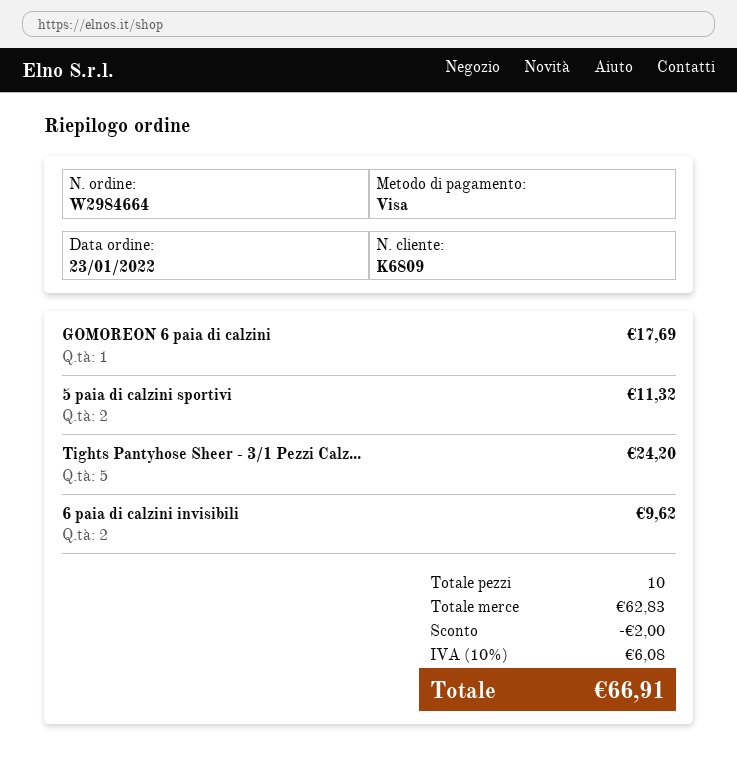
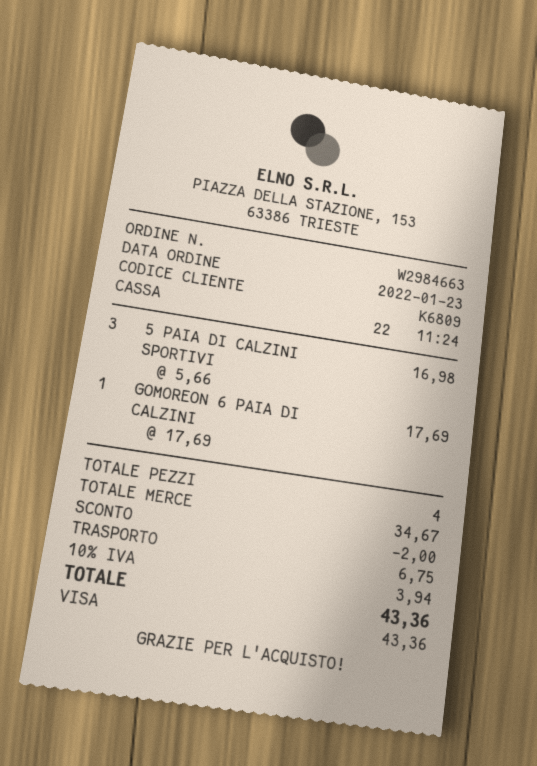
order number: W2984664 -> W2984663
5 paia di calzini sportivi: 2 for 11.32 -> 3 for 16.98
Tights Pantyhose Sheer - 3/1 Pezzi Calz...: 5 for 24.20 -> none
6 paia di calzini invisibili: 2 for 9.62 -> none
total quantity: 10 -> 4
subtotal: 62.83 -> 34.67
shipping: none -> 6.75
tax: 10% = 6.08 -> 10% = 3.94
total: 66.91 -> 43.36

